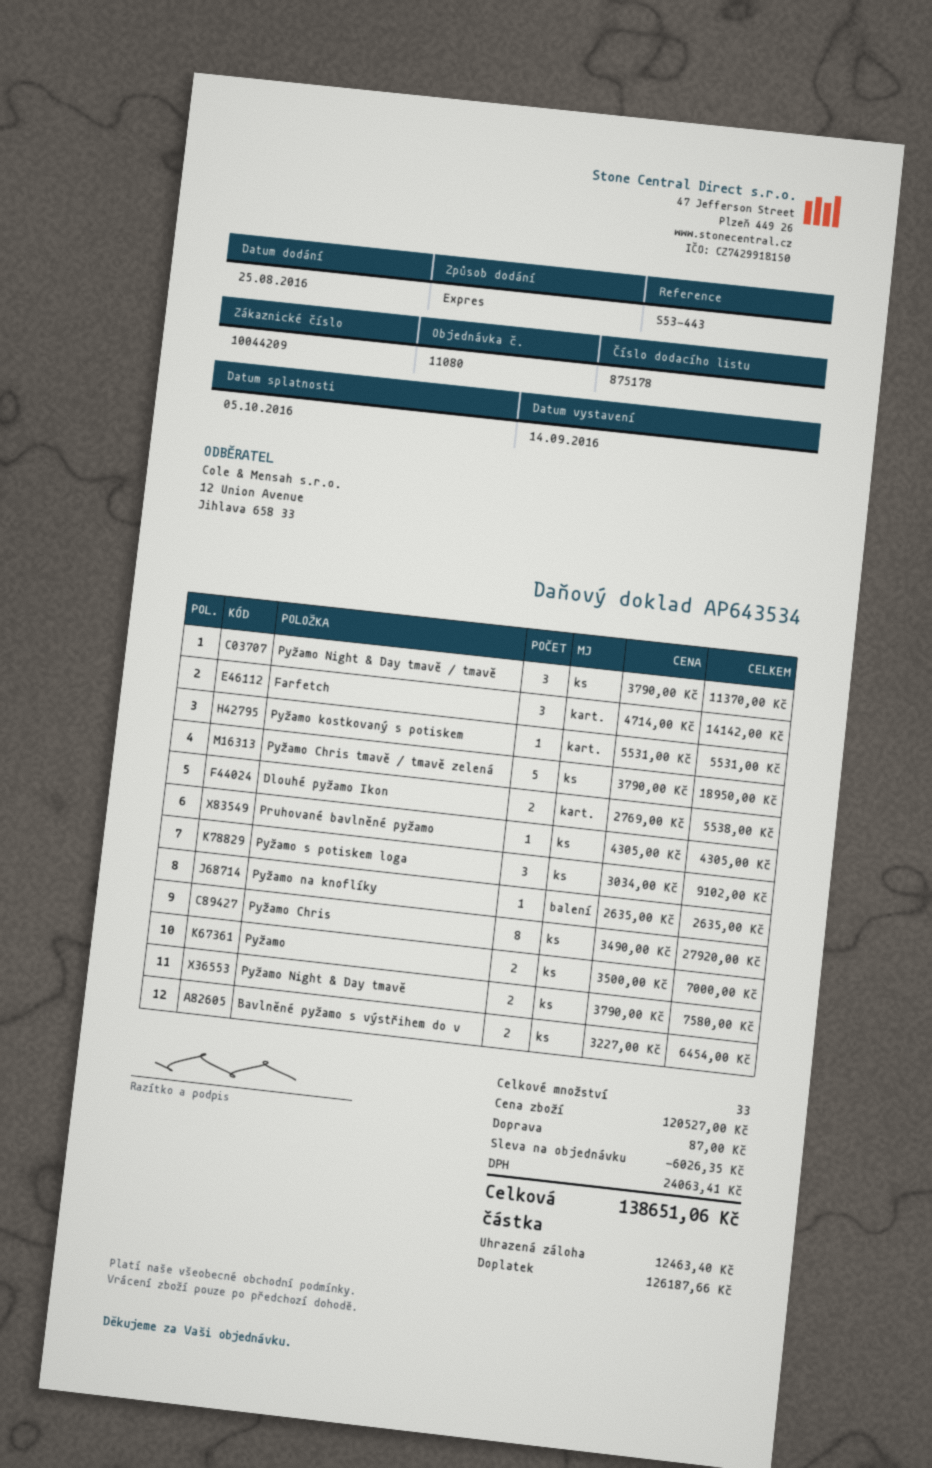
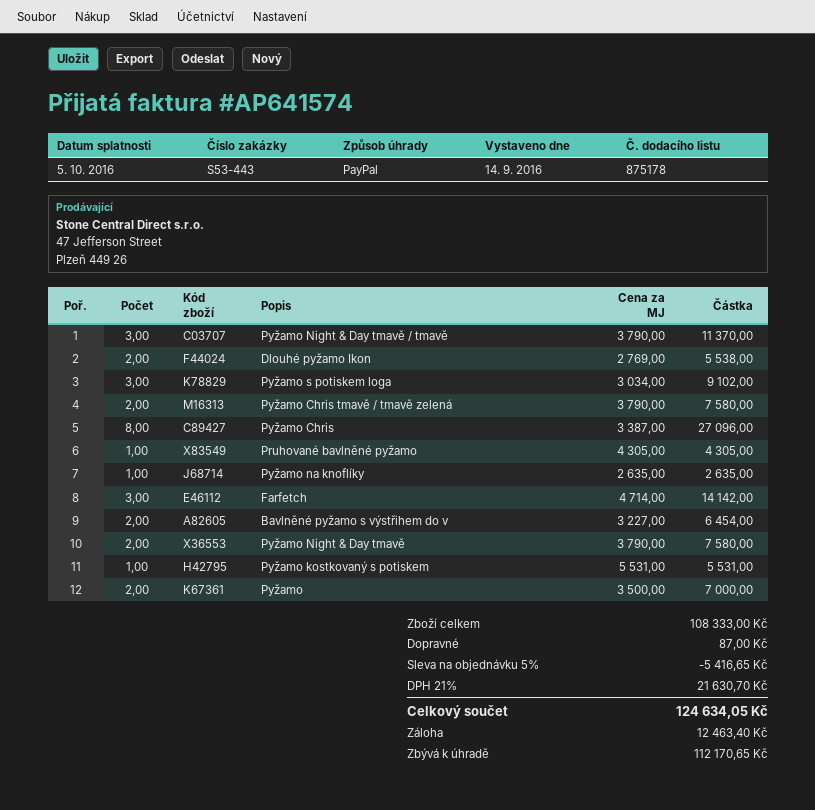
invoice number: AP643534 -> AP641574
Pyžamo Chris tmavě / tmavě zelená: 5 x 3790.00 = 18950.00 -> 2 x 3790.00 = 7580.00
Pyžamo Chris: 8 x 3490.00 = 27920.00 -> 8 x 3387.00 = 27096.00
subtotal: 120527.00 -> 108333.00
discount: 6026.35 -> 5416.65
tax: 24063.41 -> 21630.70
total: 138651.06 -> 124634.05
balance: 126187.66 -> 112170.65

